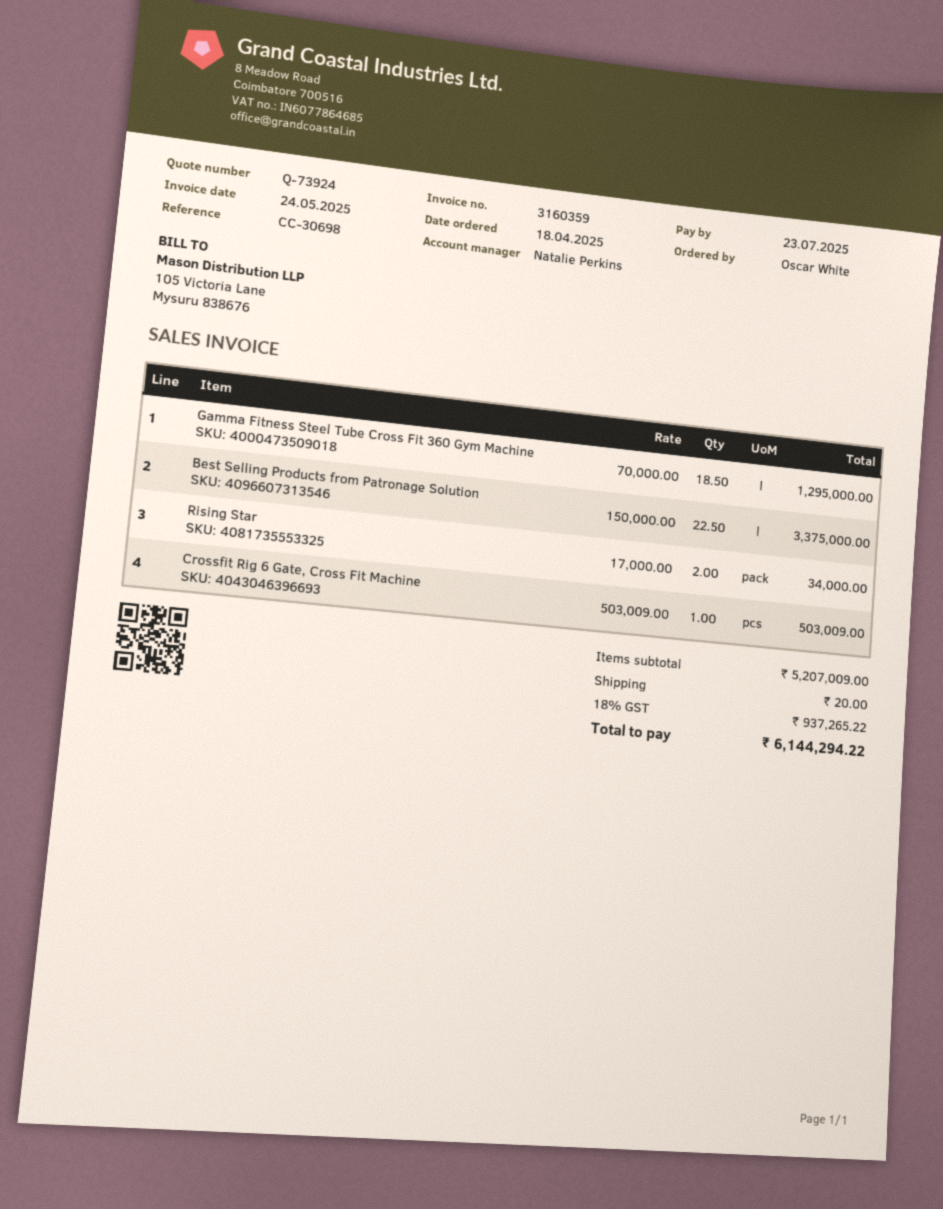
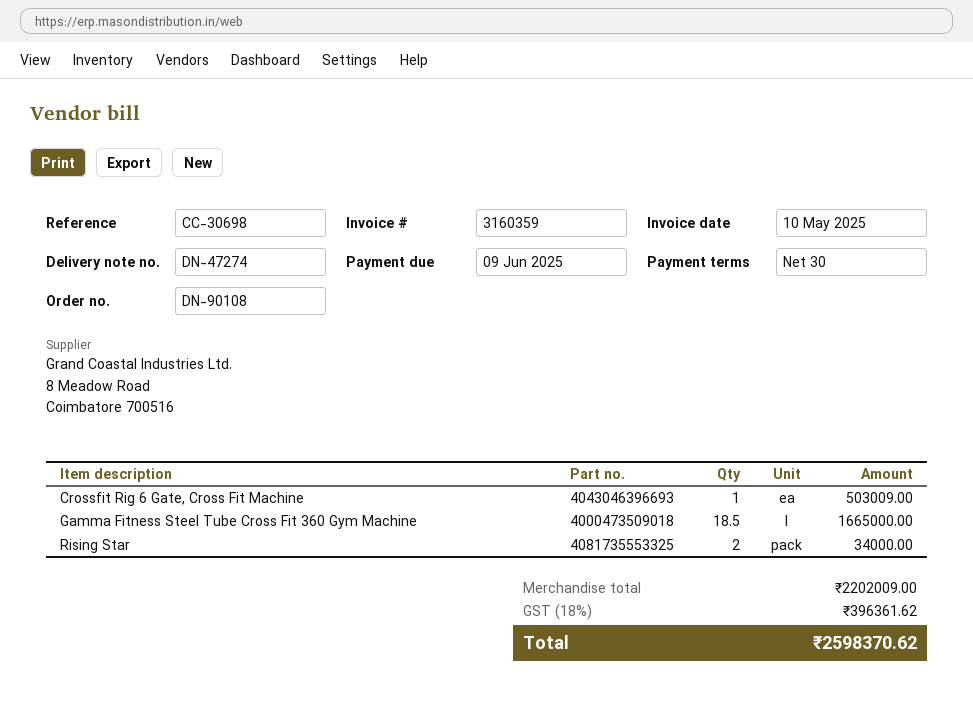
invoice date: 2025-05-24 -> 2025-05-10
due date: 2025-07-23 -> 2025-06-09
Gamma Fitness Steel Tube Cross Fit 360 Gym Machine: 18.5 for 1295000.00 -> 18.5 for 1665000.00
Best Selling Products from Patronage Solution: 22.5 for 3375000.00 -> none
subtotal: 5207009.00 -> 2202009.00
shipping: 20.00 -> none
tax: 18% = 937265.22 -> 18% = 396361.62
total: 6144294.22 -> 2598370.62

